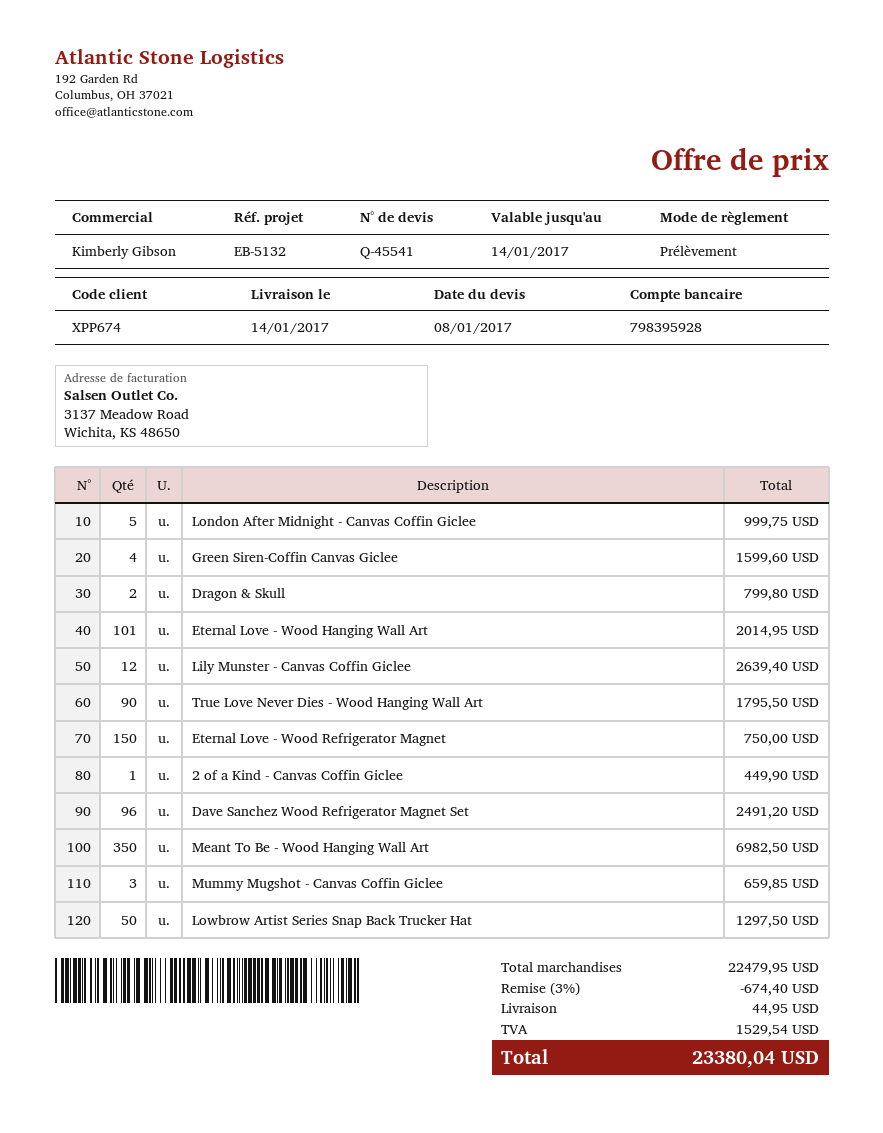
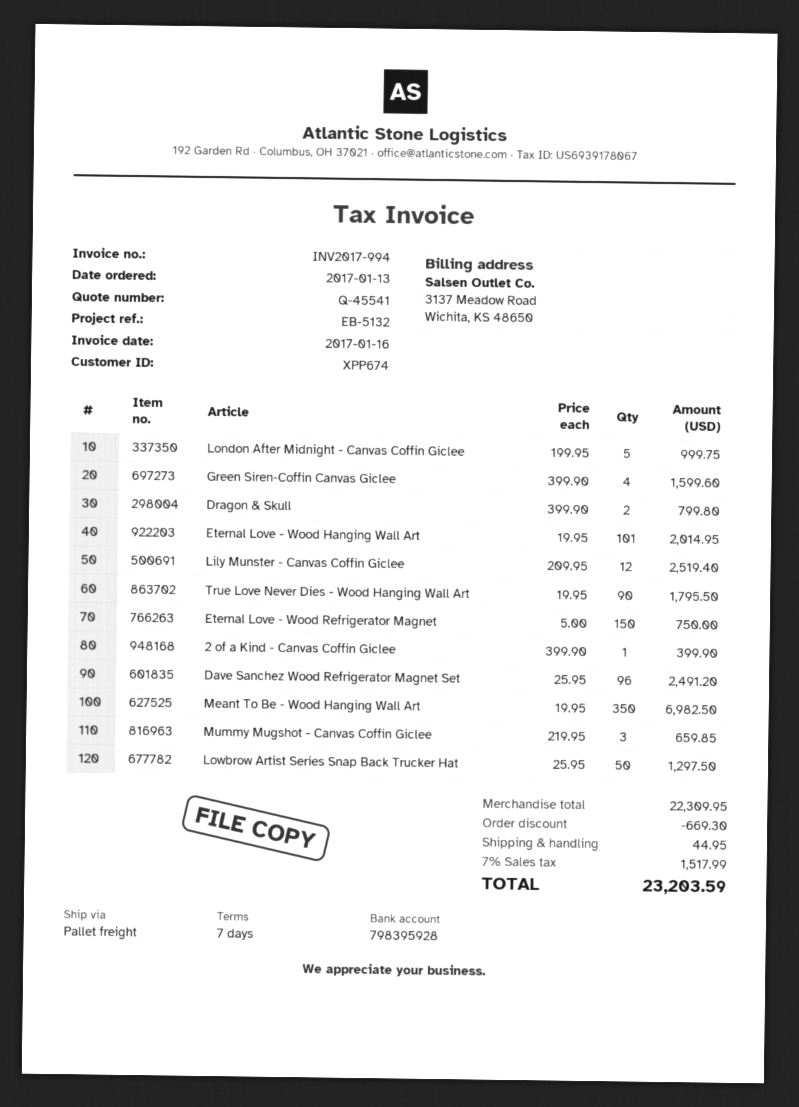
Lily Munster - Canvas Coffin Giclee: 12 for 2639.40 -> 12 for 2519.40
2 of a Kind - Canvas Coffin Giclee: 1 for 449.90 -> 1 for 399.90
subtotal: 22479.95 -> 22309.95
discount: 674.40 -> 669.30
tax: 1529.54 -> 1517.99
total: 23380.04 -> 23203.59

